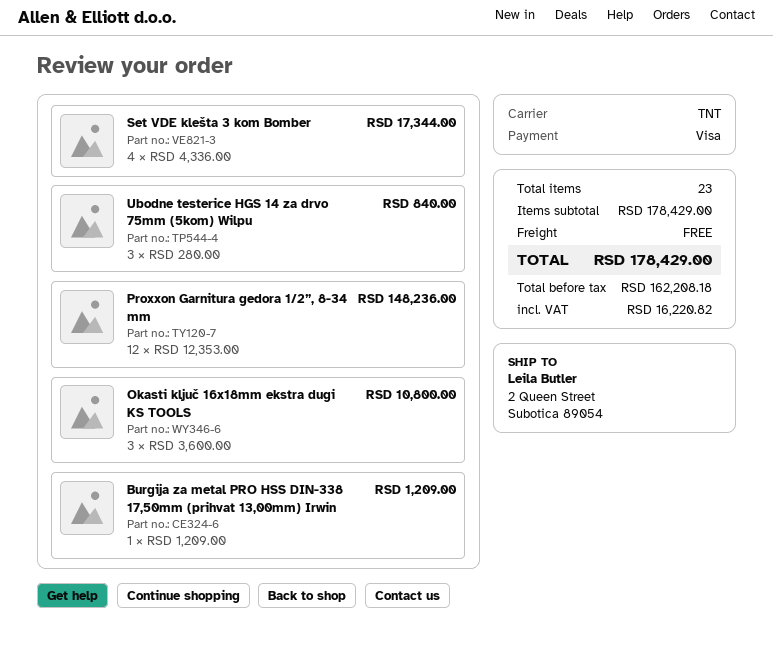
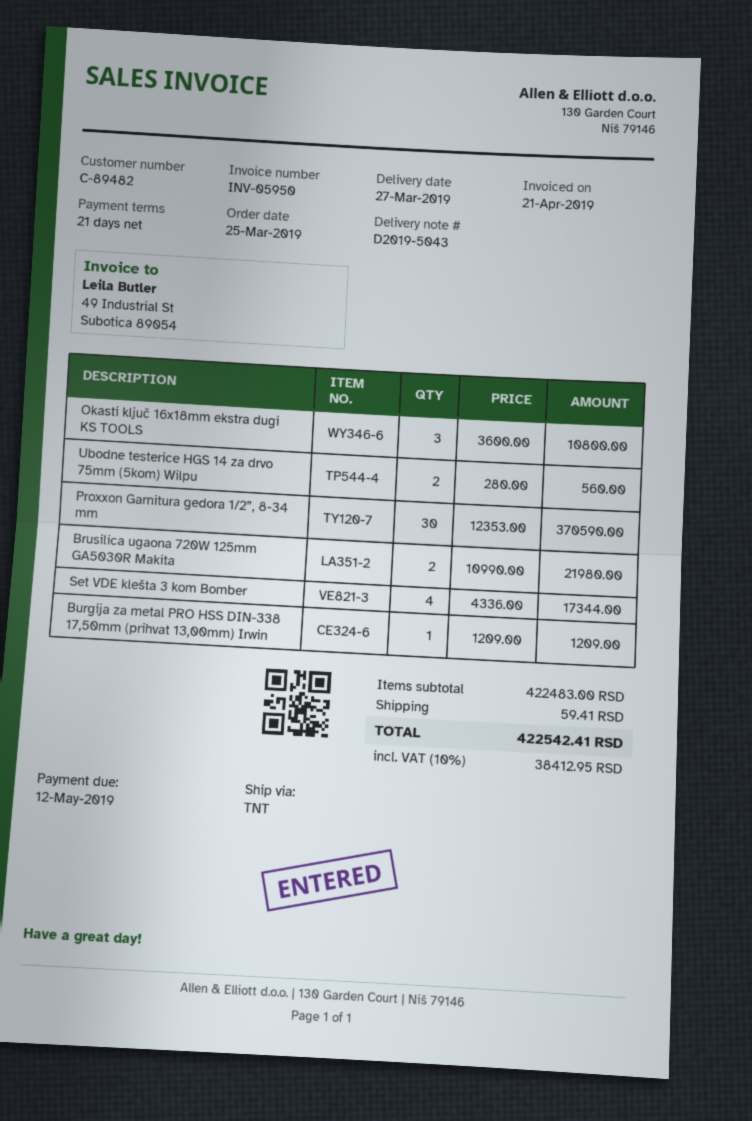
Ubodne testerice HGS 14 za drvo 75mm (5kom) Wilpu: 3 x 280.00 = 840.00 -> 2 x 280.00 = 560.00
Proxxon Garnitura gedora 1/2”, 8-34 mm: 12 x 12353.00 = 148236.00 -> 30 x 12353.00 = 370590.00
Brusilica ugaona 720W 125mm GA5030R Makita: none -> 2 x 10990.00 = 21980.00
subtotal: 178429.00 -> 422483.00
shipping: 0.00 -> 59.41
tax: 16220.82 -> 38412.95
total: 178429.00 -> 422542.41

